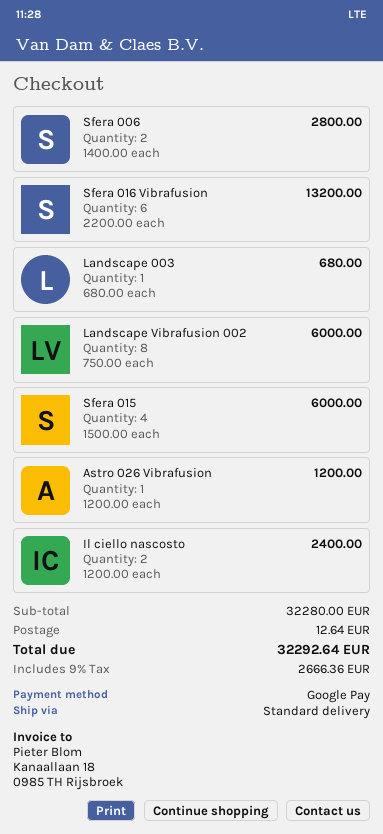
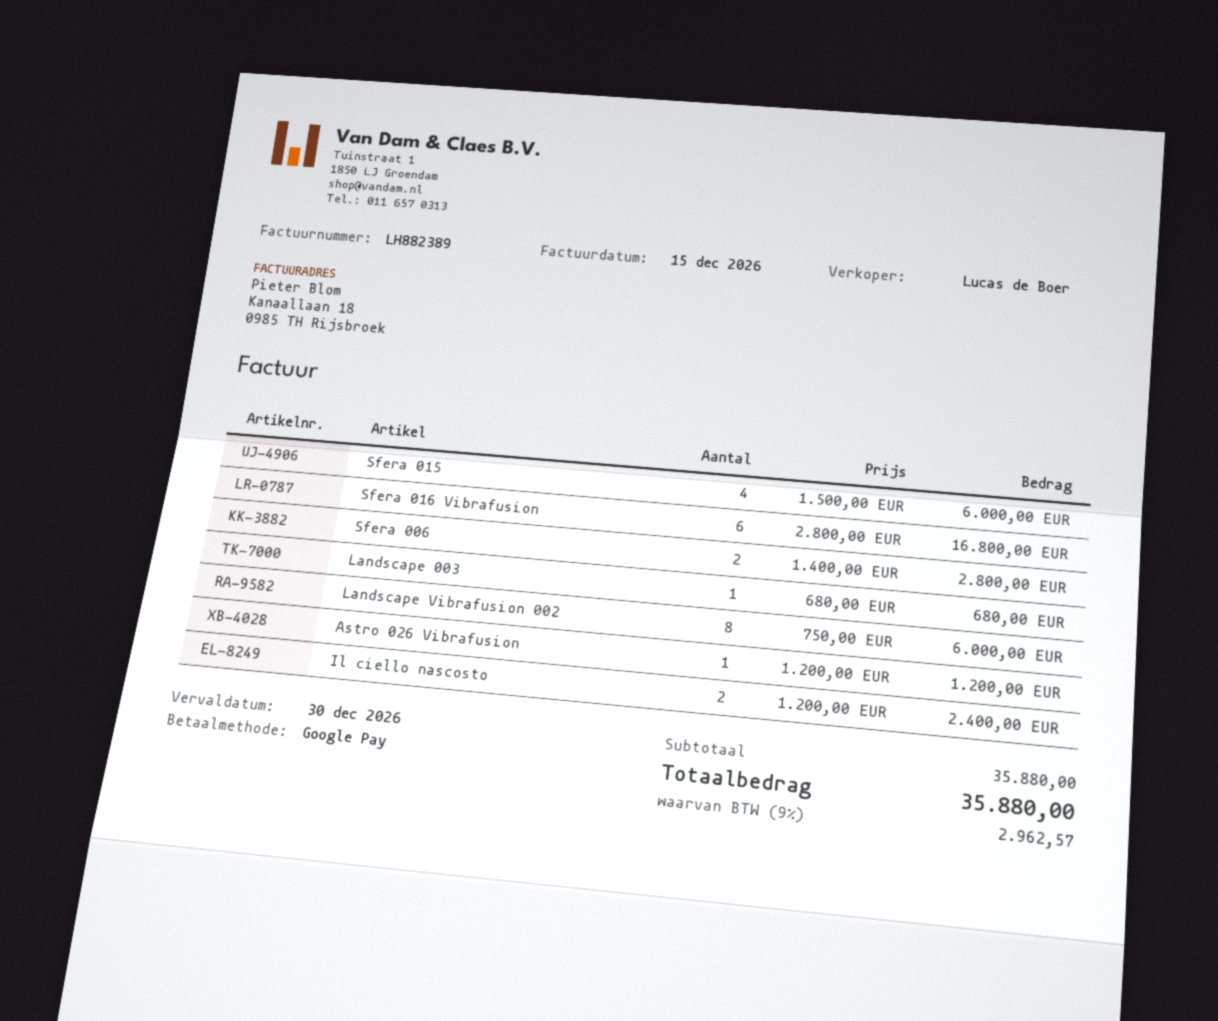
Sfera 016 Vibrafusion: 6 x 2200.00 = 13200.00 -> 6 x 2800.00 = 16800.00
subtotal: 32280.00 -> 35880.00
shipping: 12.64 -> none
tax: 9% = 2666.36 -> 9% = 2962.57
total: 32292.64 -> 35880.00

